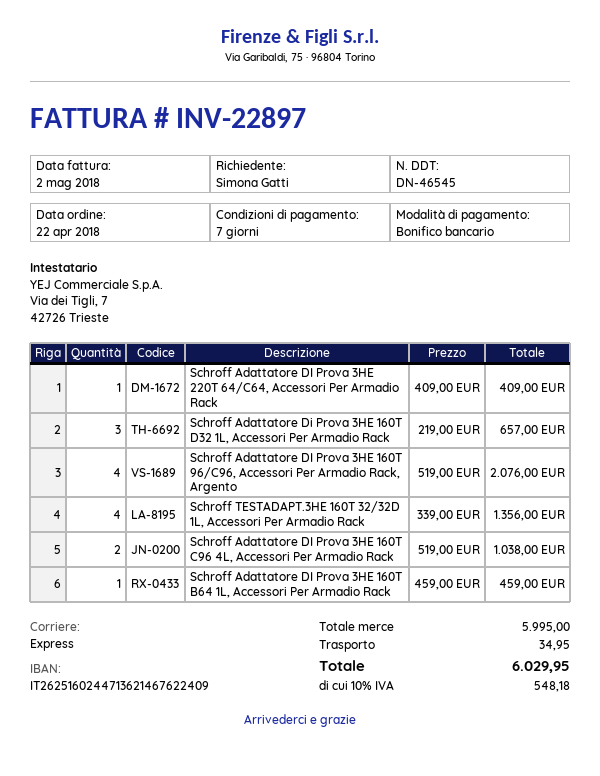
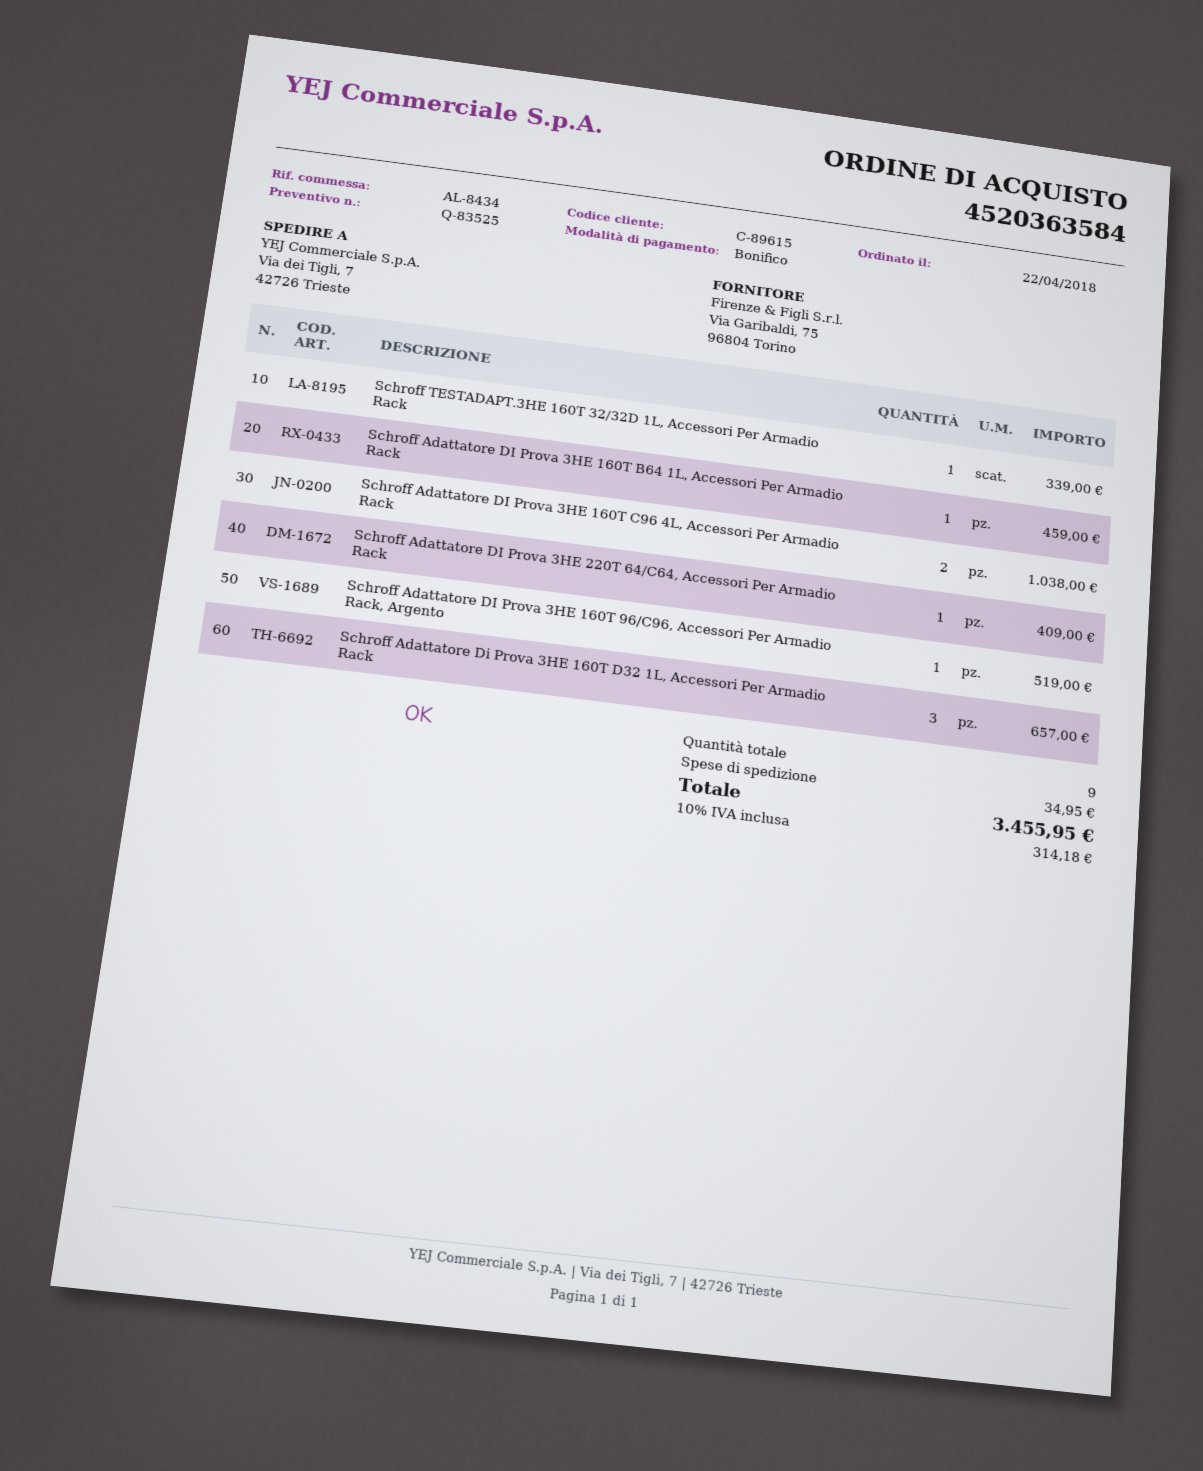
Schroff Adattatore DI Prova 3HE 160T 96/C96, Accessori Per Armadio Rack, Argento: 4 for 2076.00 -> 1 for 519.00
Schroff TESTADAPT.3HE 160T 32/32D 1L, Accessori Per Armadio Rack: 4 for 1356.00 -> 1 for 339.00
tax: 10% = 548.18 -> 10% = 314.18
total: 6029.95 -> 3455.95

